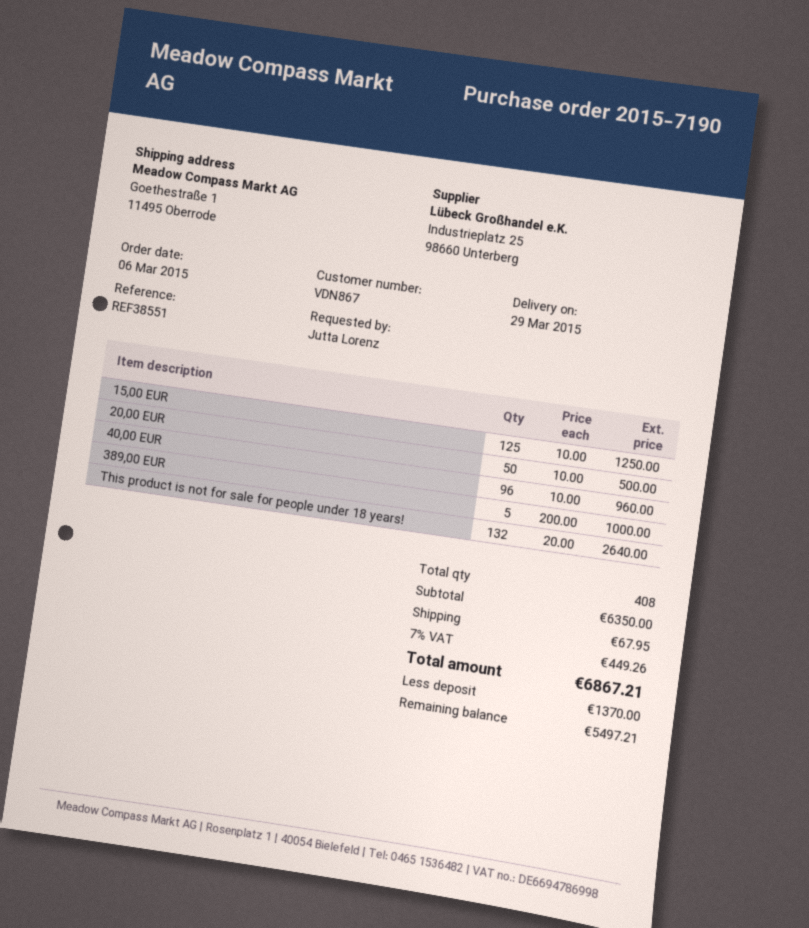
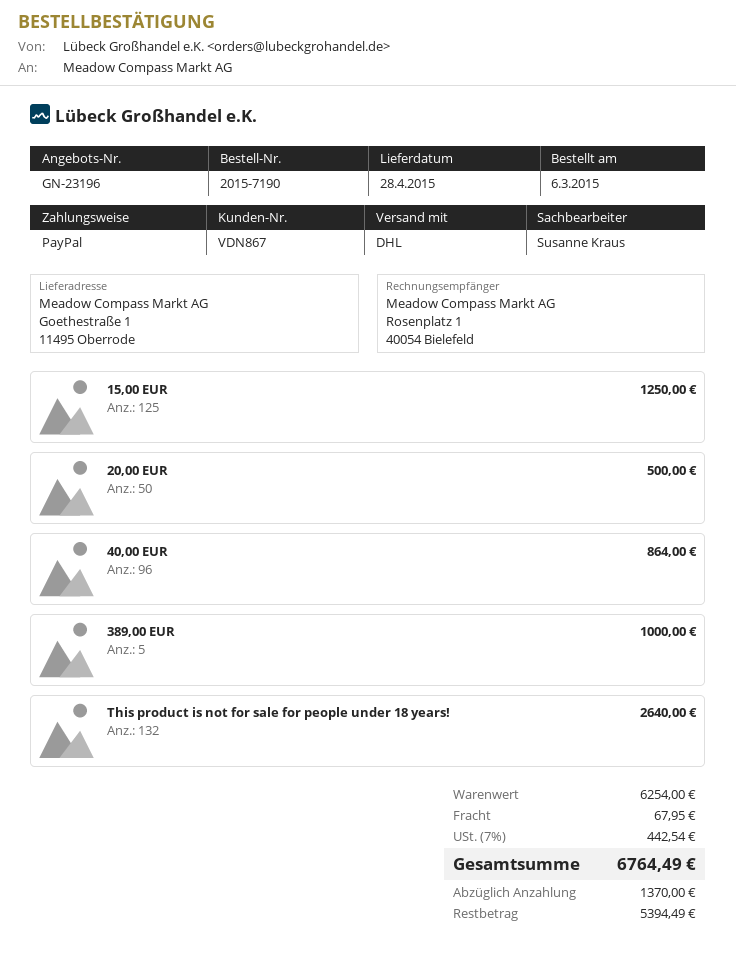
delivery date: 2015-03-29 -> 2015-04-28
40,00 EUR: 96 for 960.00 -> 96 for 864.00
subtotal: 6350.00 -> 6254.00
tax: 7% = 449.26 -> 7% = 442.54
total: 6867.21 -> 6764.49
balance: 5497.21 -> 5394.49

